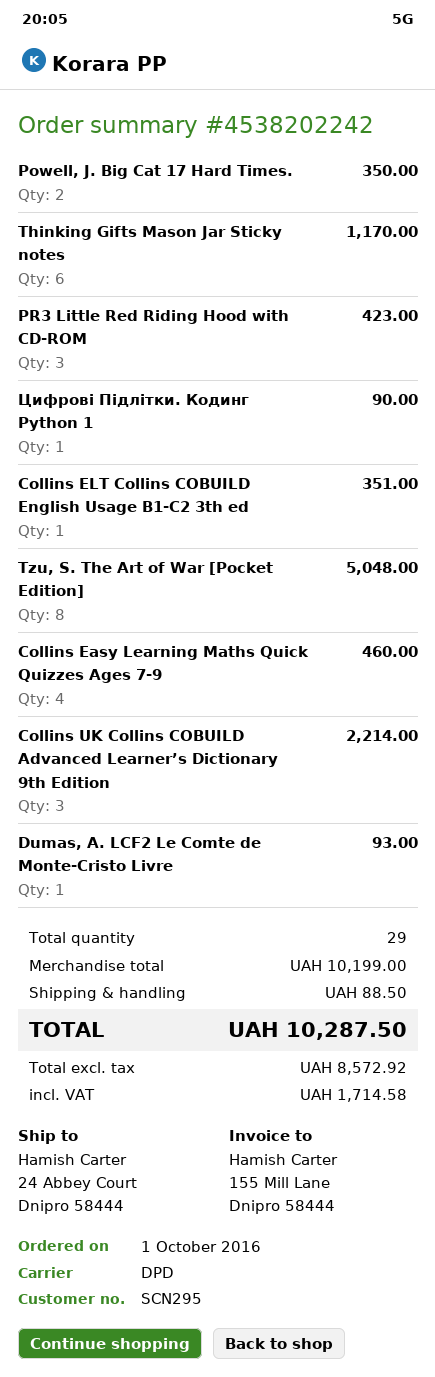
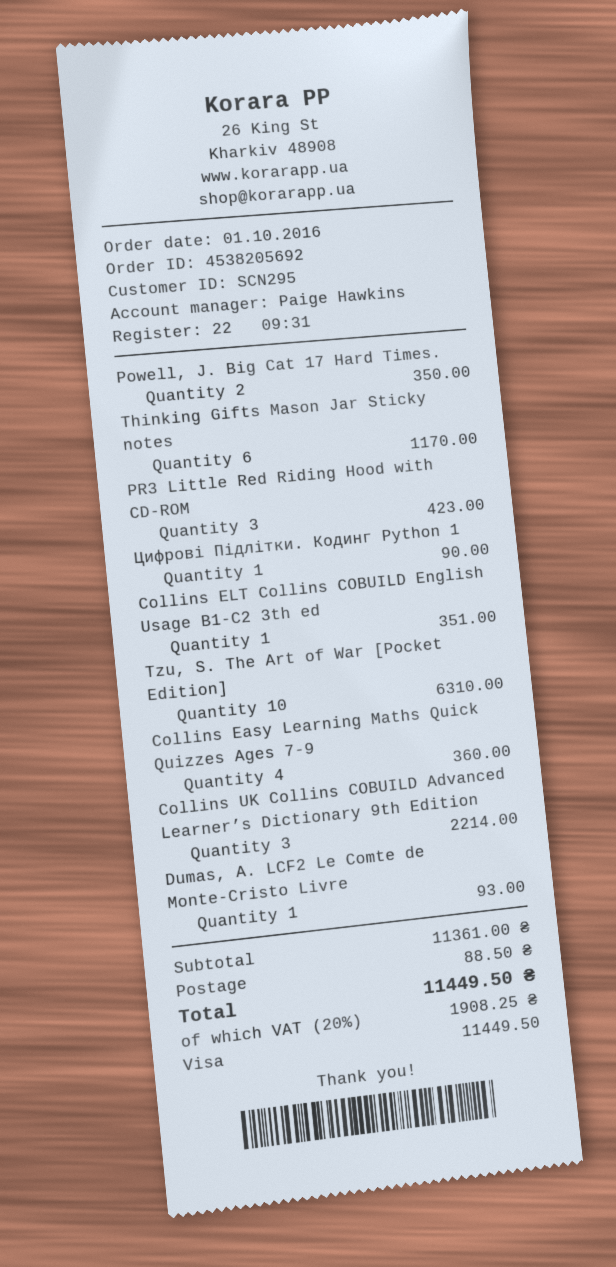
order number: 4538202242 -> 4538205692
Tzu, S. The Art of War [Pocket Edition]: 8 for 5048.00 -> 10 for 6310.00
Collins Easy Learning Maths Quick Quizzes Ages 7-9: 4 for 460.00 -> 4 for 360.00
subtotal: 10199.00 -> 11361.00
tax: 1714.58 -> 1908.25
total: 10287.50 -> 11449.50

